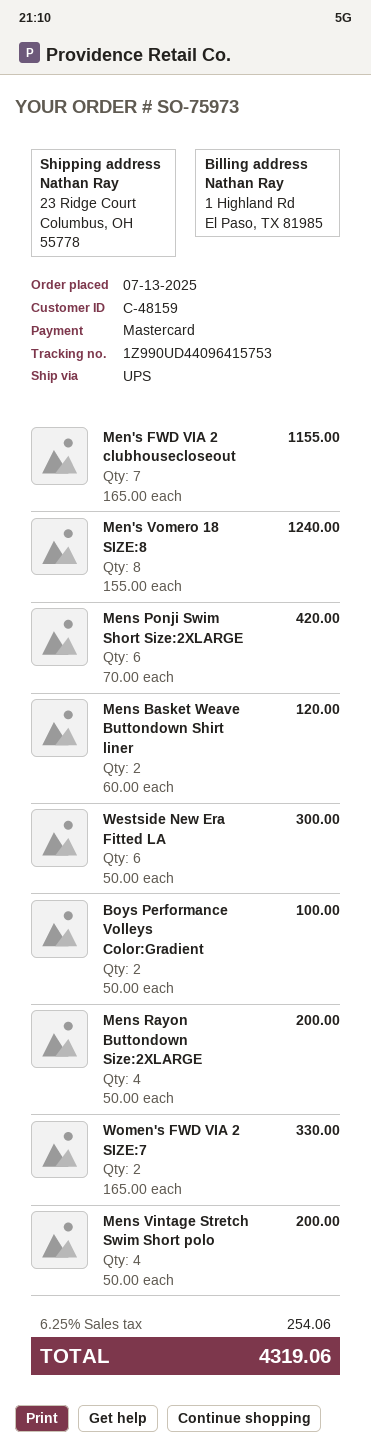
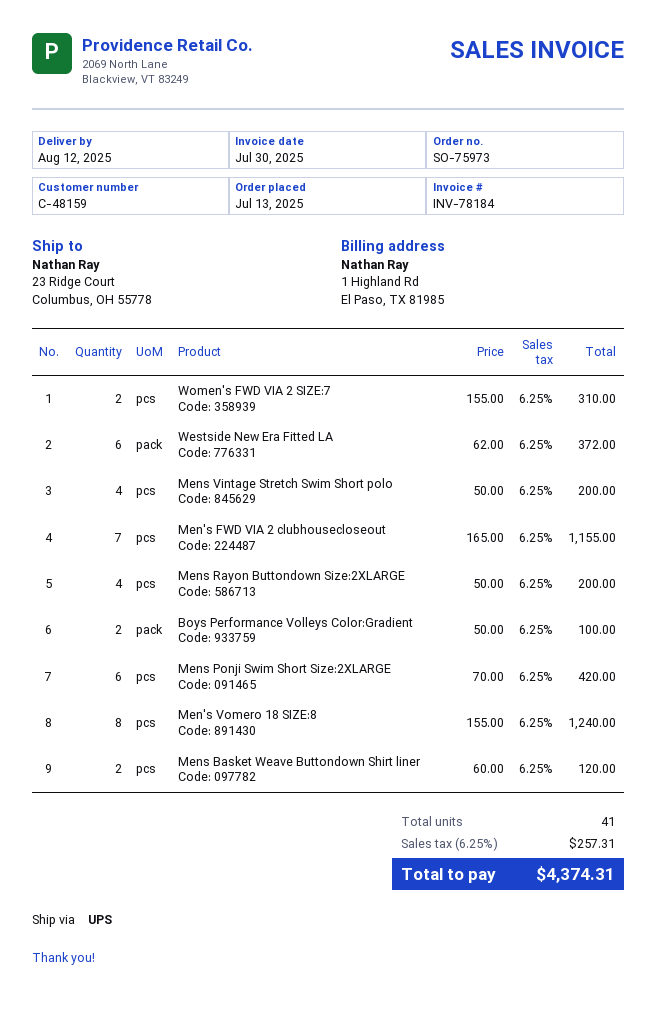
Westside New Era Fitted LA: 6 x 50.00 = 300.00 -> 6 x 62.00 = 372.00
Women's FWD VIA 2 SIZE:7: 2 x 165.00 = 330.00 -> 2 x 155.00 = 310.00
tax: 6.25% = 254.06 -> 6.25% = 257.31
total: 4319.06 -> 4374.31

